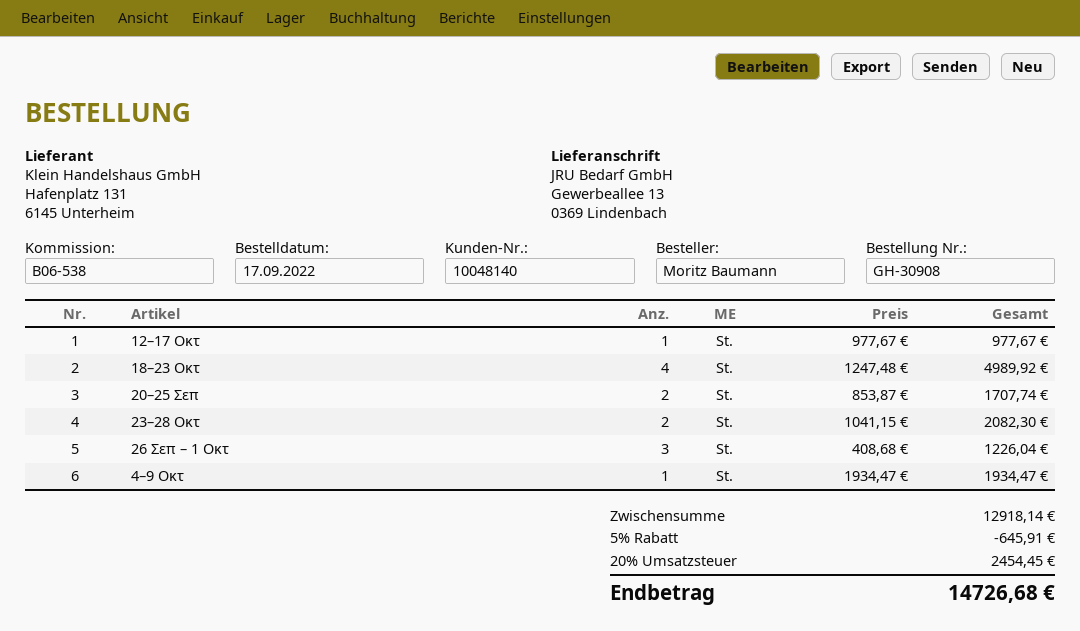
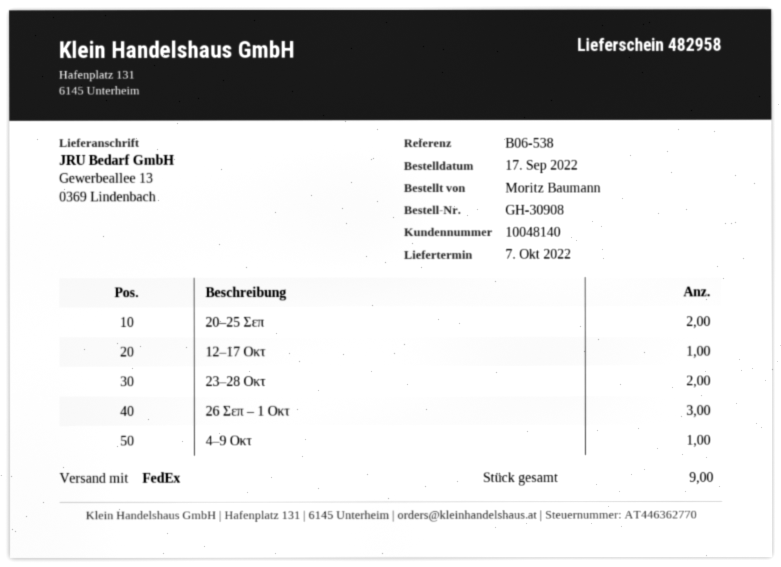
18–23 Οκτ: 4 -> none

